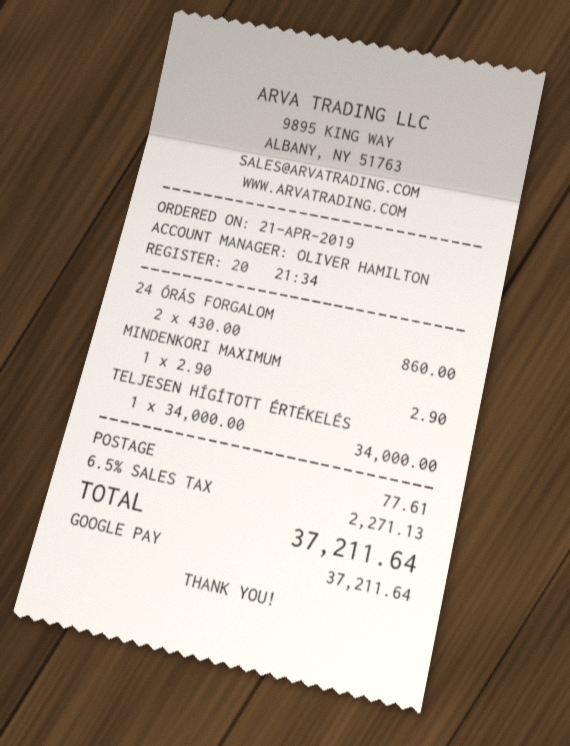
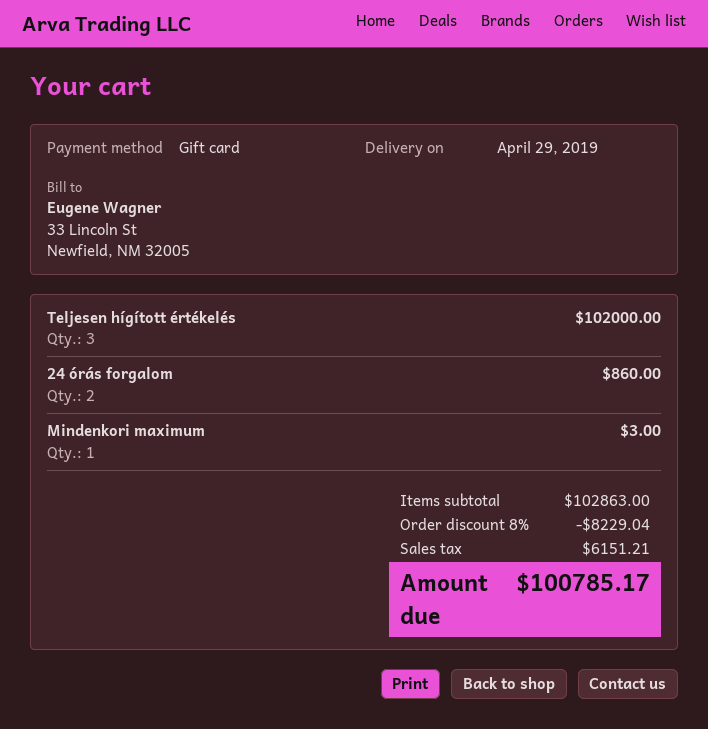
payment method: Google Pay -> gift card
MINDENKORI MAXIMUM: 1 for 2.90 -> 1 for 3.00
TELJESEN HÍGÍTOTT ÉRTÉKELÉS: 1 for 34000.00 -> 3 for 102000.00
discount: none -> 8% = 8229.04
shipping: 77.61 -> none
tax: 2271.13 -> 6151.21
total: 37211.64 -> 100785.17

